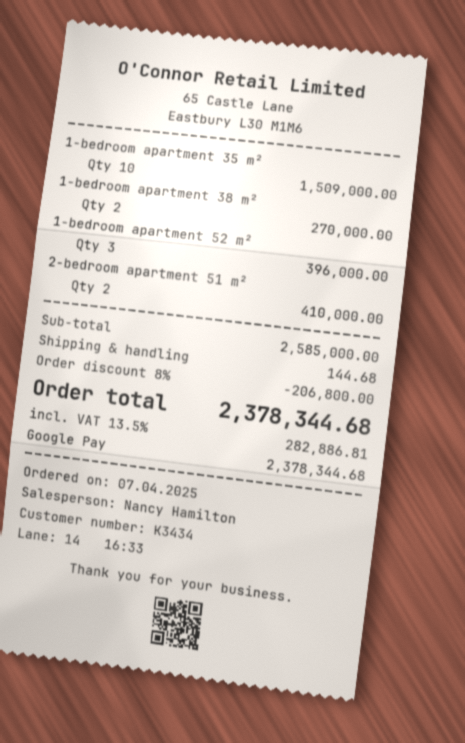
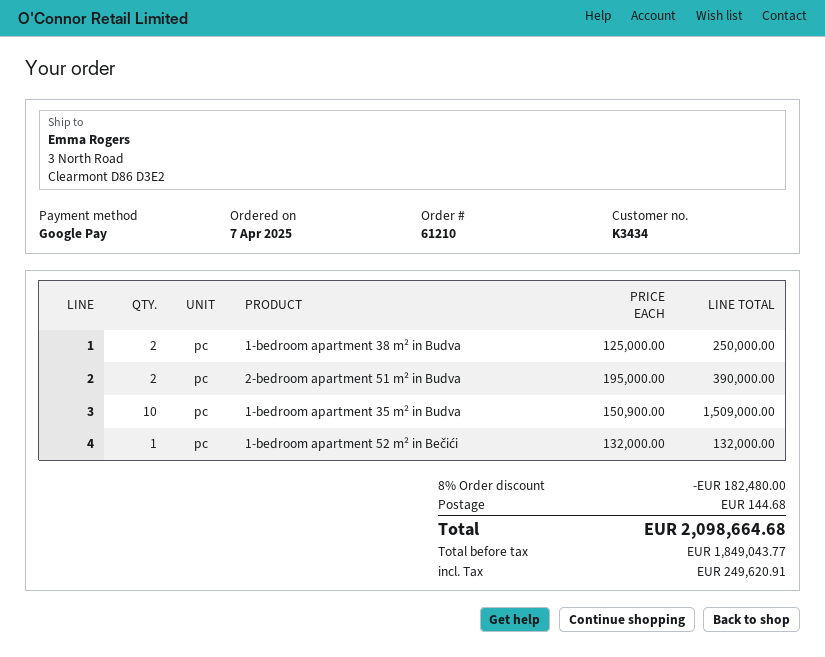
1-bedroom apartment 38 m²: 2 for 270000.00 -> 2 for 250000.00
1-bedroom apartment 52 m²: 3 for 396000.00 -> 1 for 132000.00
2-bedroom apartment 51 m²: 2 for 410000.00 -> 2 for 390000.00
discount: 8% = 206800.00 -> 8% = 182480.00
tax: 282886.81 -> 249620.91
total: 2378344.68 -> 2098664.68

